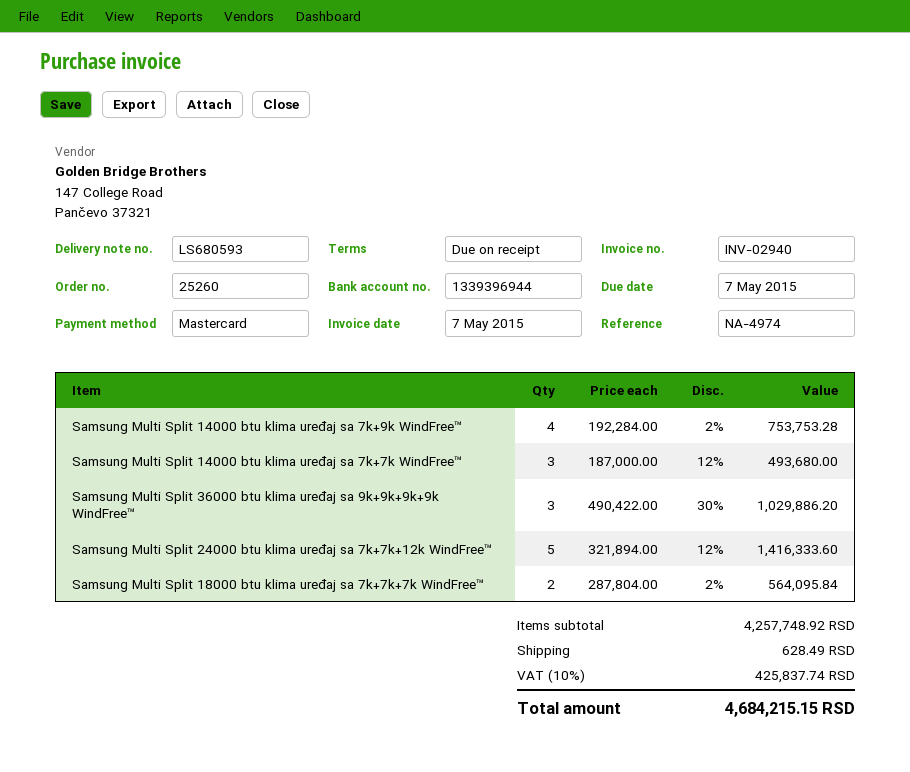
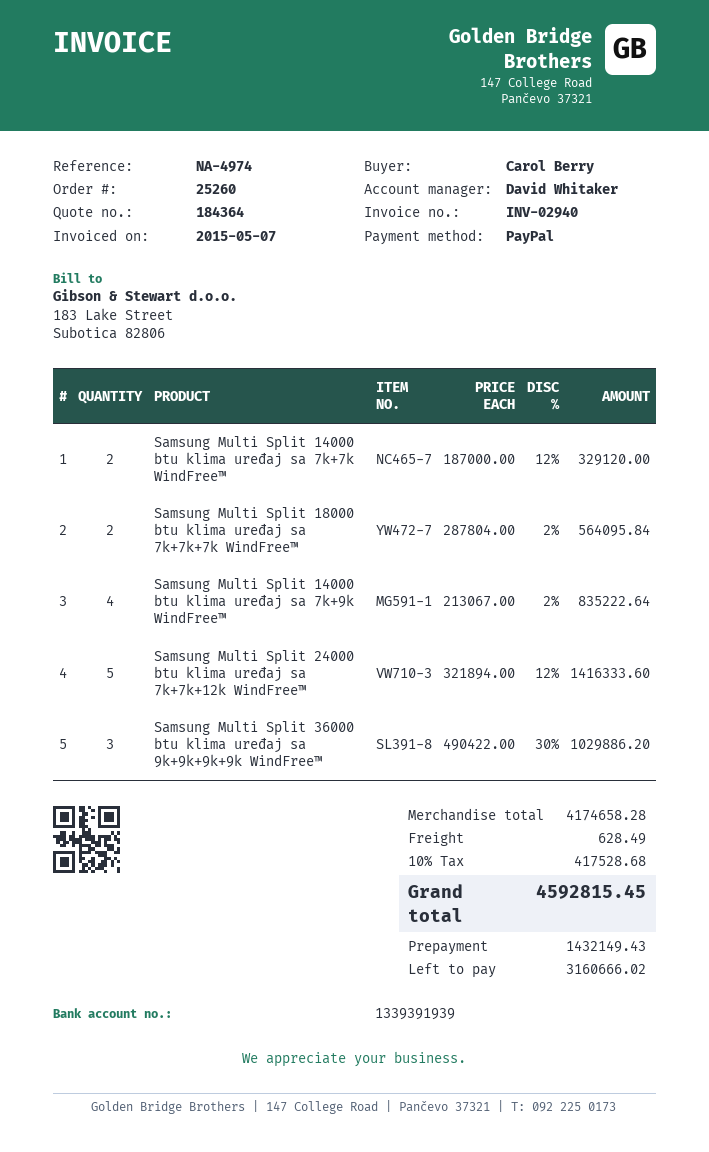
payment method: Mastercard -> PayPal
bank account: 1339396944 -> 1339391939
Samsung Multi Split 14000 btu klima uređaj sa 7k+9k WindFree™: 4 x 192284.00 - 2% = 753753.28 -> 4 x 213067.00 - 2% = 835222.64
Samsung Multi Split 14000 btu klima uređaj sa 7k+7k WindFree™: 3 x 187000.00 - 12% = 493680.00 -> 2 x 187000.00 - 12% = 329120.00
subtotal: 4257748.92 -> 4174658.28
tax: 10% = 425837.74 -> 10% = 417528.68
total: 4684215.15 -> 4592815.45

